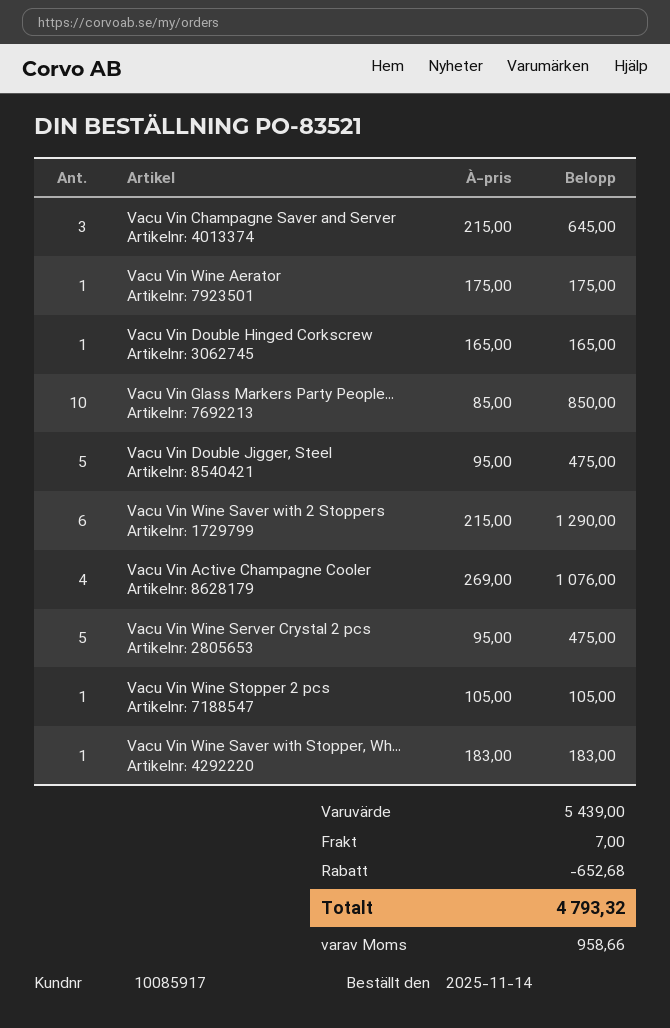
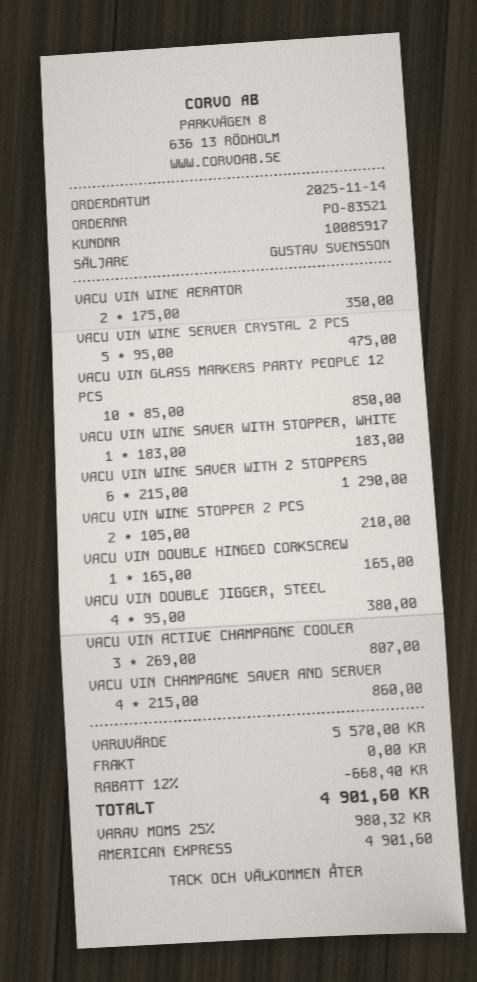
Vacu Vin Champagne Saver and Server: 3 x 215.00 = 645.00 -> 4 x 215.00 = 860.00
Vacu Vin Wine Aerator: 1 x 175.00 = 175.00 -> 2 x 175.00 = 350.00
Vacu Vin Double Jigger, Steel: 5 x 95.00 = 475.00 -> 4 x 95.00 = 380.00
Vacu Vin Active Champagne Cooler: 4 x 269.00 = 1076.00 -> 3 x 269.00 = 807.00
Vacu Vin Wine Stopper 2 pcs: 1 x 105.00 = 105.00 -> 2 x 105.00 = 210.00
subtotal: 5439.00 -> 5570.00
discount: 652.68 -> 668.40
shipping: 7.00 -> 0.00
tax: 958.66 -> 980.32
total: 4793.32 -> 4901.60

